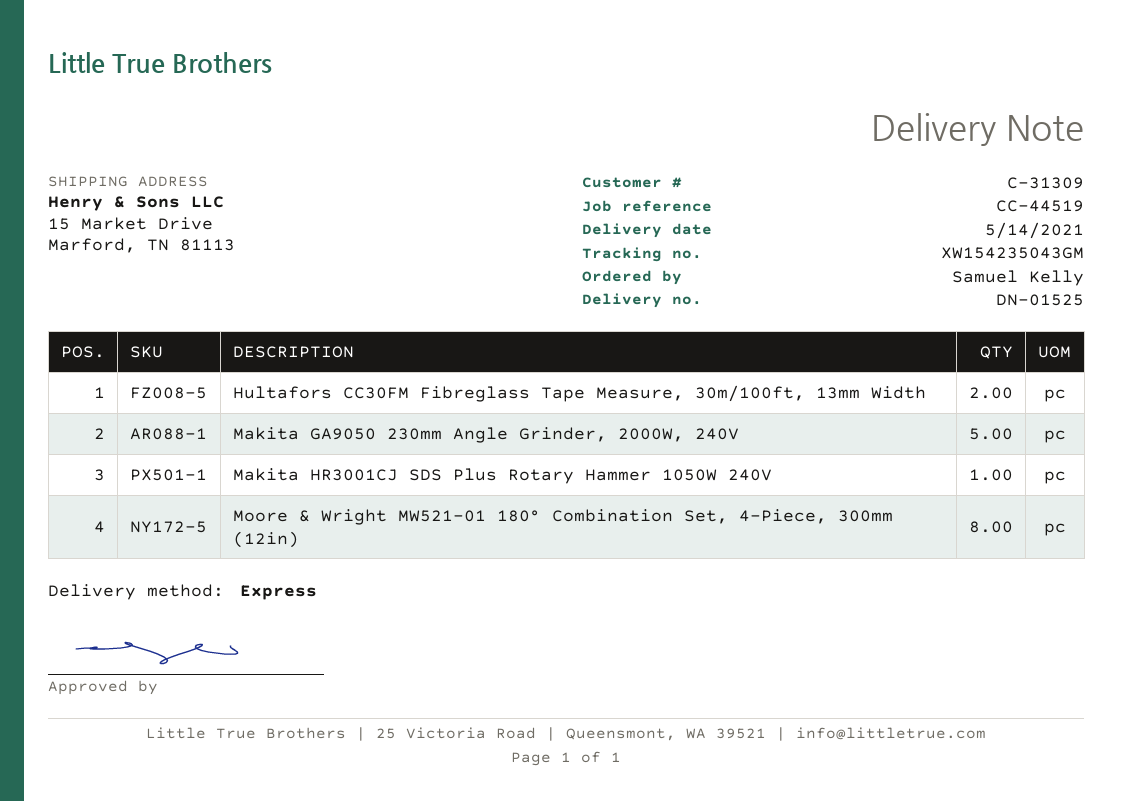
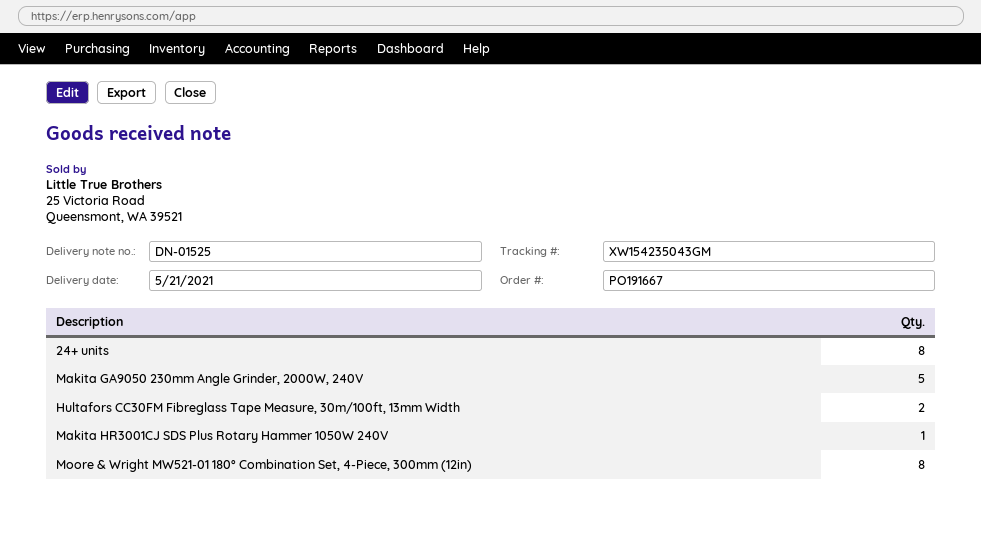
delivery date: 2021-05-14 -> 2021-05-21
24+ units: none -> 8

